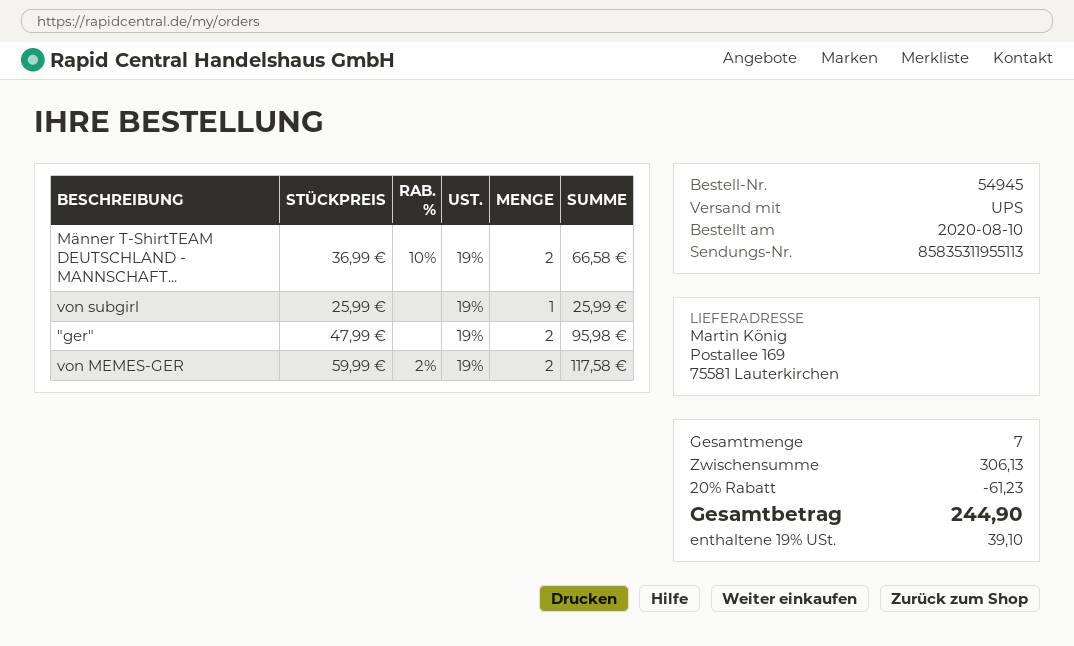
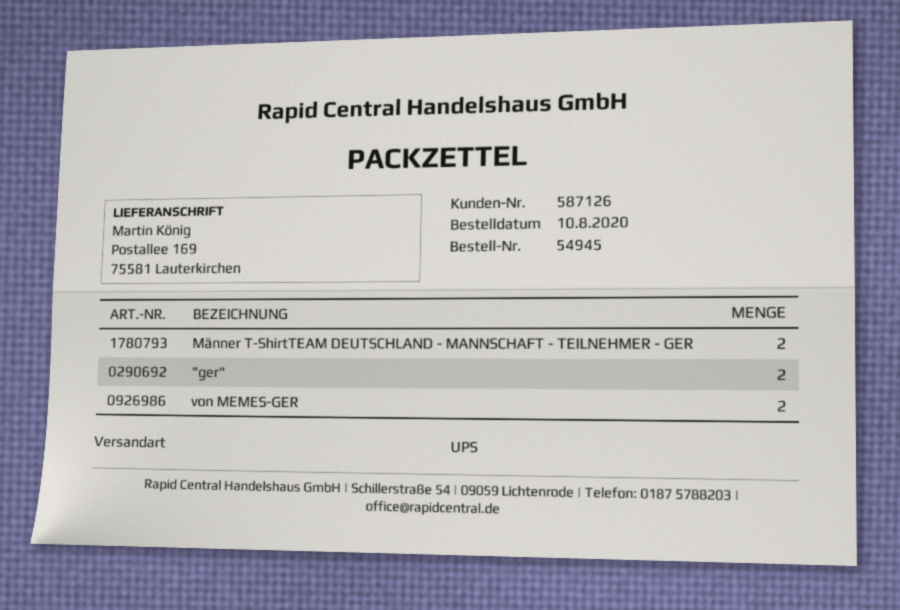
von subgirl: 1 -> none

